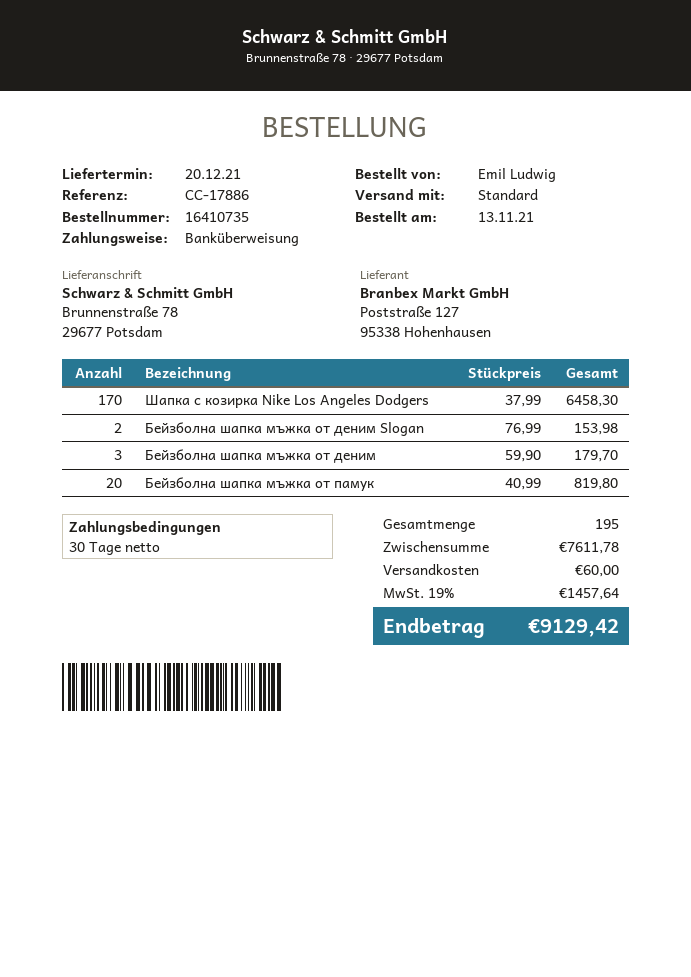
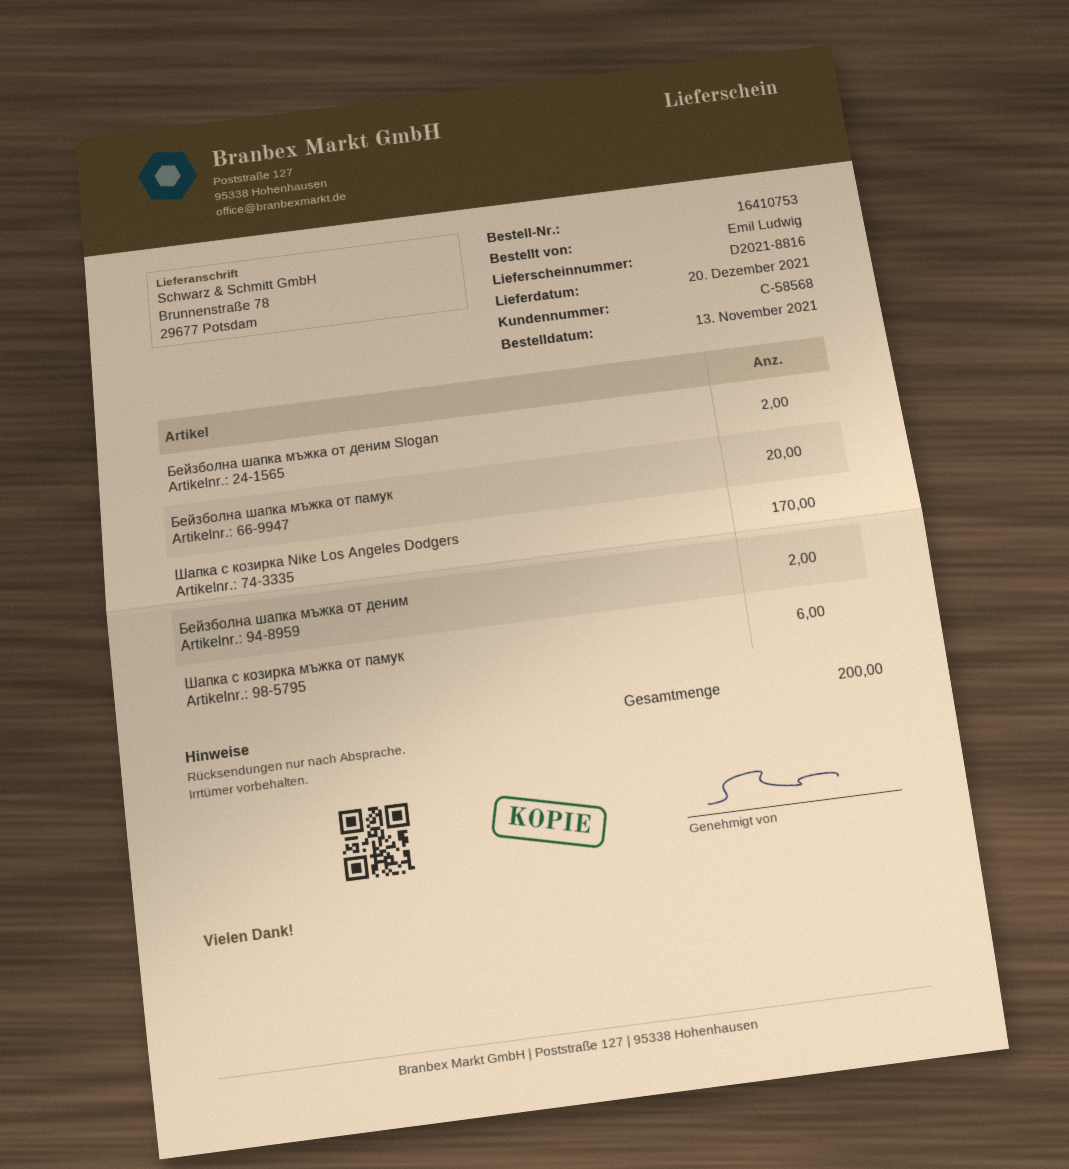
order number: 16410735 -> 16410753
Бейзболна шапка мъжка от деним: 3 -> 2
Шапка с козирка мъжка от памук: none -> 6
total quantity: 195 -> 200

